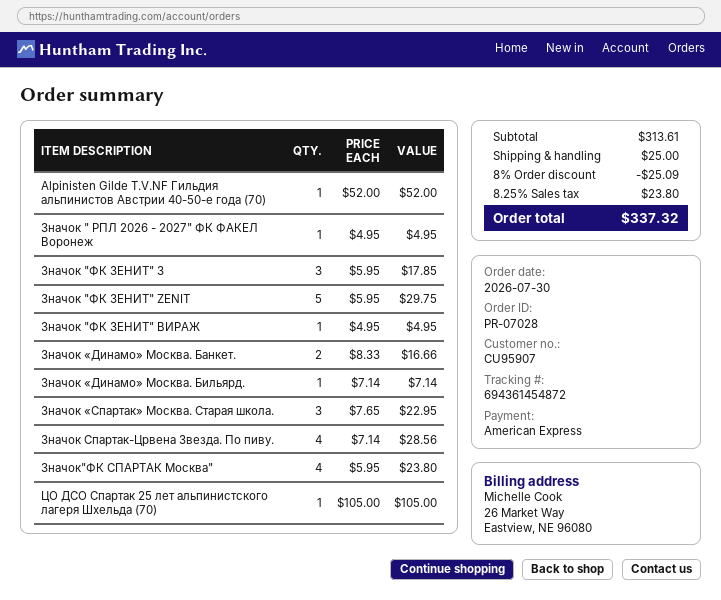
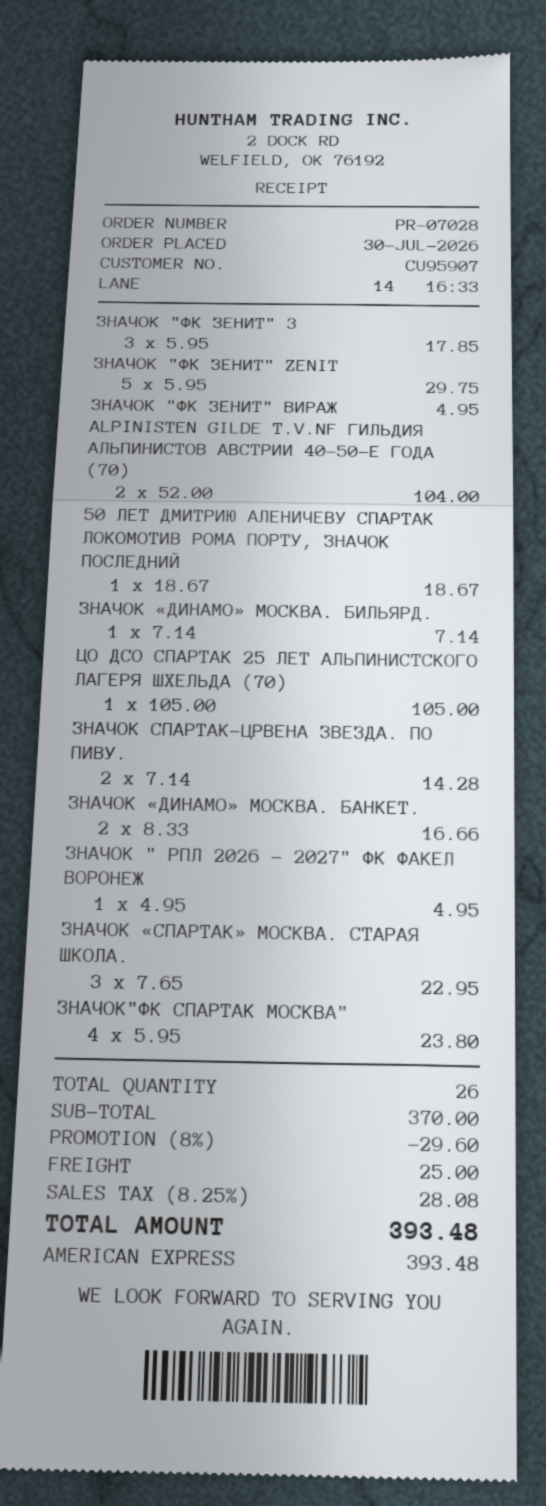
Alpinisten Gilde T.V.NF Гильдия альпинистов Австрии 40-50-е года (70): 1 x 52.00 = 52.00 -> 2 x 52.00 = 104.00
Значок Спартак-Црвена Звезда. По пиву.: 4 x 7.14 = 28.56 -> 2 x 7.14 = 14.28
50 ЛЕТ ДМИТРИЮ АЛЕНИЧЕВУ СПАРТАК ЛОКОМОТИВ РОМА ПОРТУ, ЗНАЧОК ПОСЛЕДНИЙ: none -> 1 x 18.67 = 18.67
subtotal: 313.61 -> 370.00
discount: 8% = 25.09 -> 8% = 29.60
tax: 8.25% = 23.80 -> 8.25% = 28.08
total: 337.32 -> 393.48

